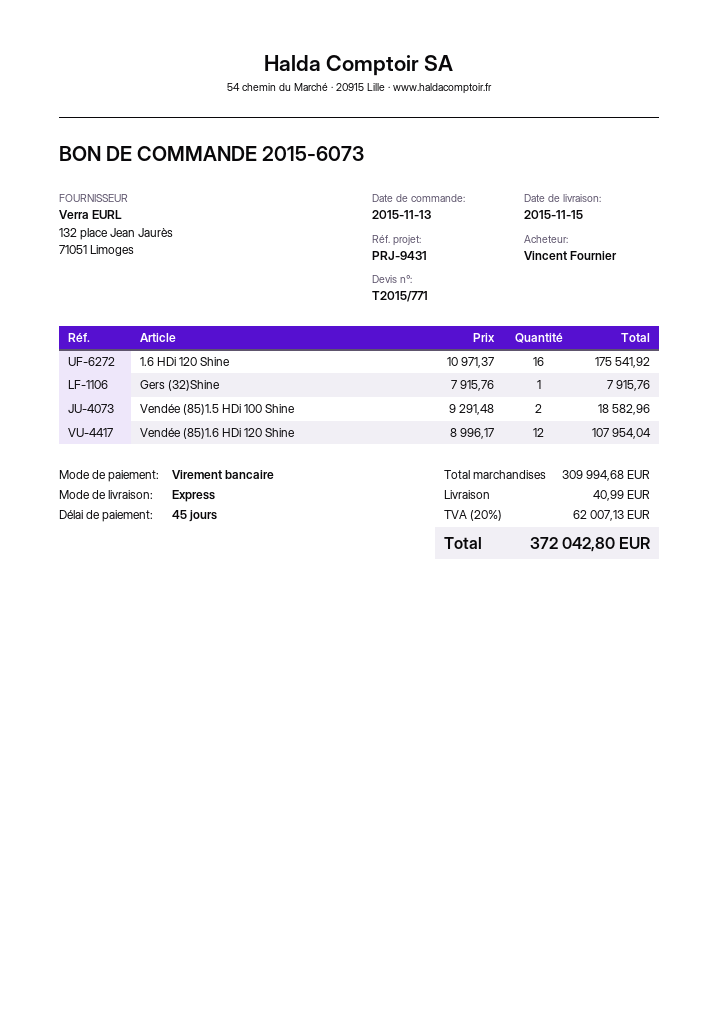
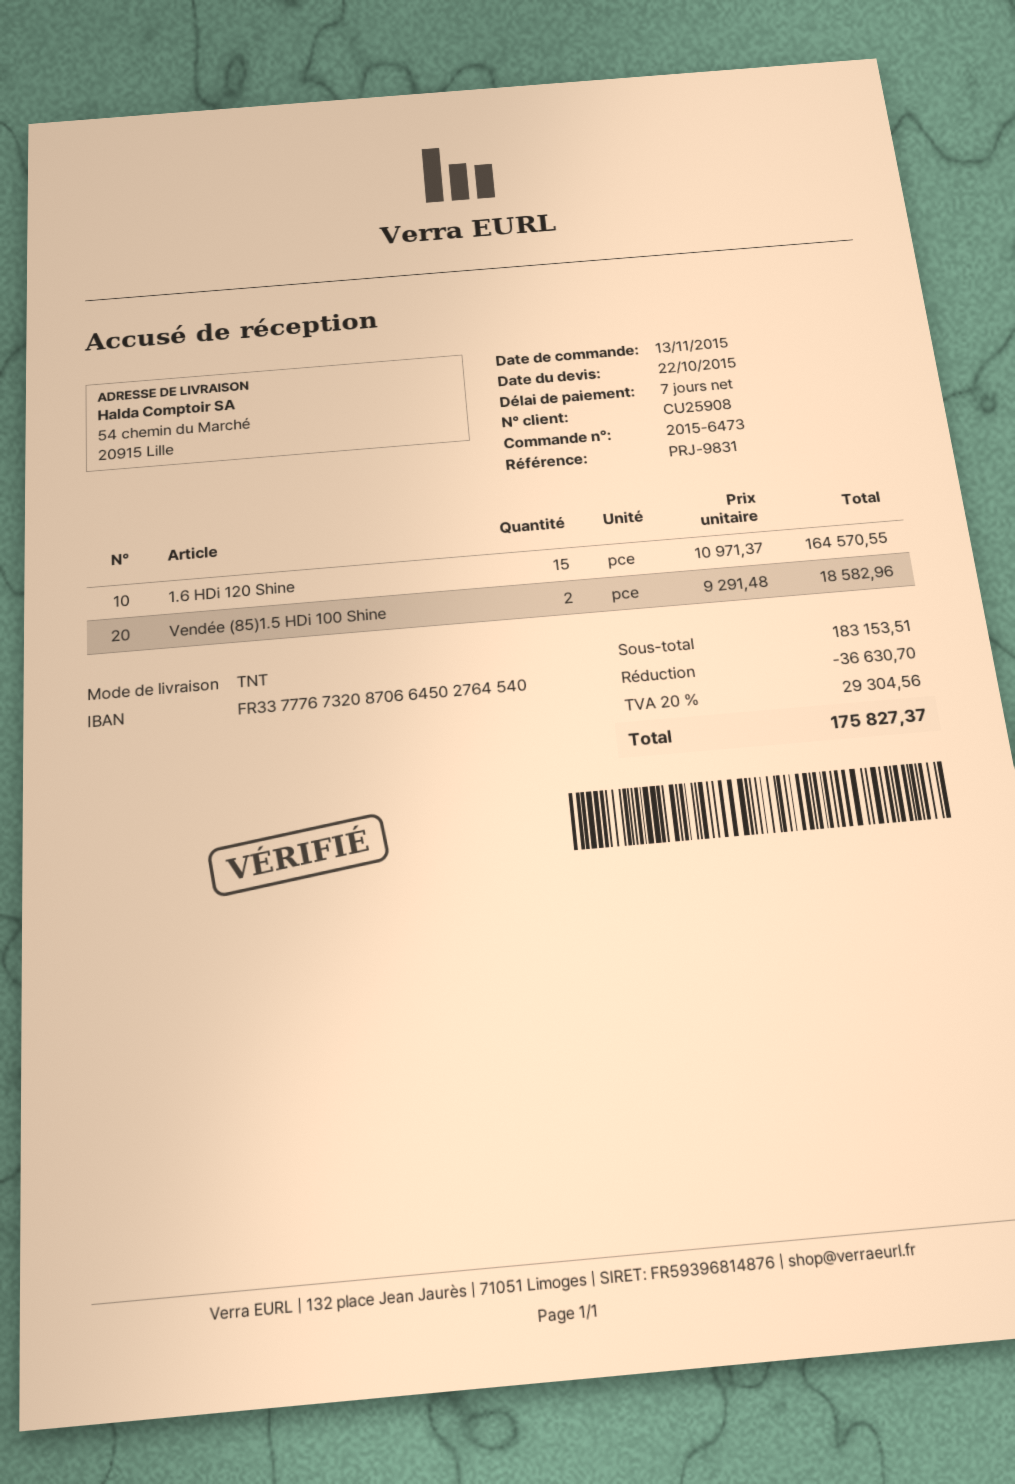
order number: 2015-6073 -> 2015-6473
payment terms: 45 days -> 7 days
reference: PRJ-9431 -> PRJ-9831
shipping method: express -> TNT
1.6 HDi 120 Shine: 16 x 10971.37 = 175541.92 -> 15 x 10971.37 = 164570.55
Gers (32)Shine: 1 x 7915.76 = 7915.76 -> none
Vendée (85)1.6 HDi 120 Shine: 12 x 8996.17 = 107954.04 -> none
subtotal: 309994.68 -> 183153.51
discount: none -> 36630.70
shipping: 40.99 -> none
tax: 20% = 62007.13 -> 20% = 29304.56
total: 372042.80 -> 175827.37

